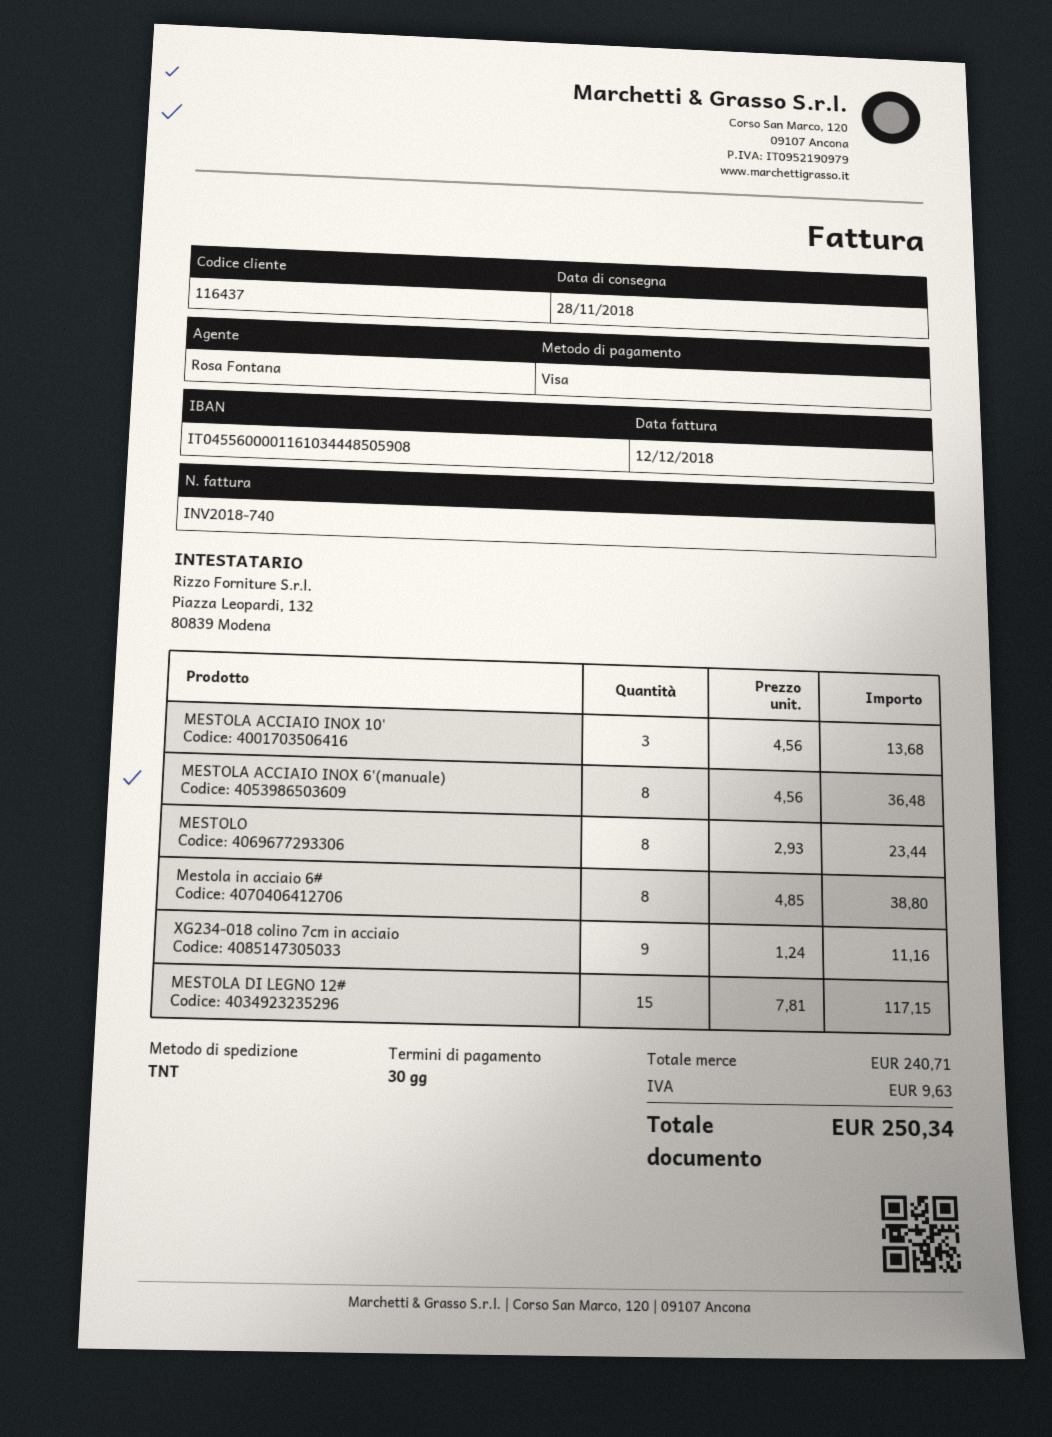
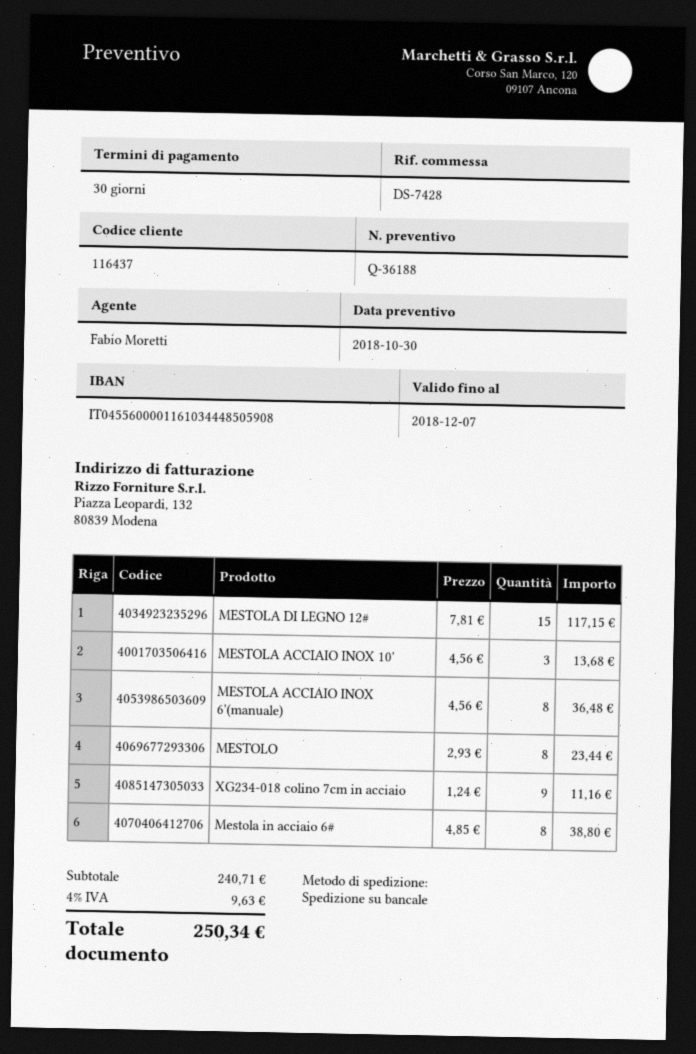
sales rep: Rosa Fontana -> Fabio Moretti
shipping method: TNT -> pallet freight

